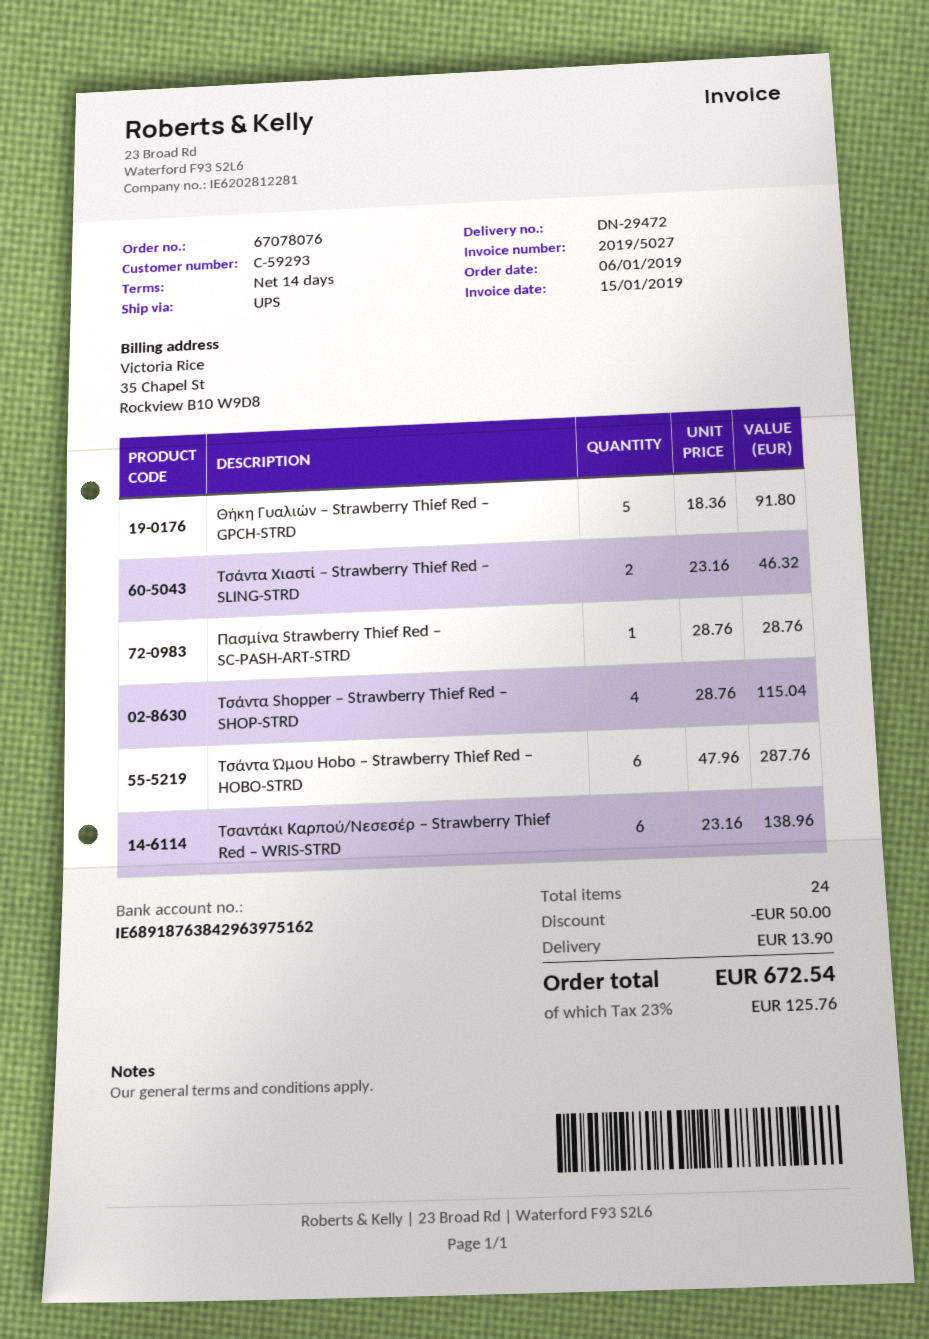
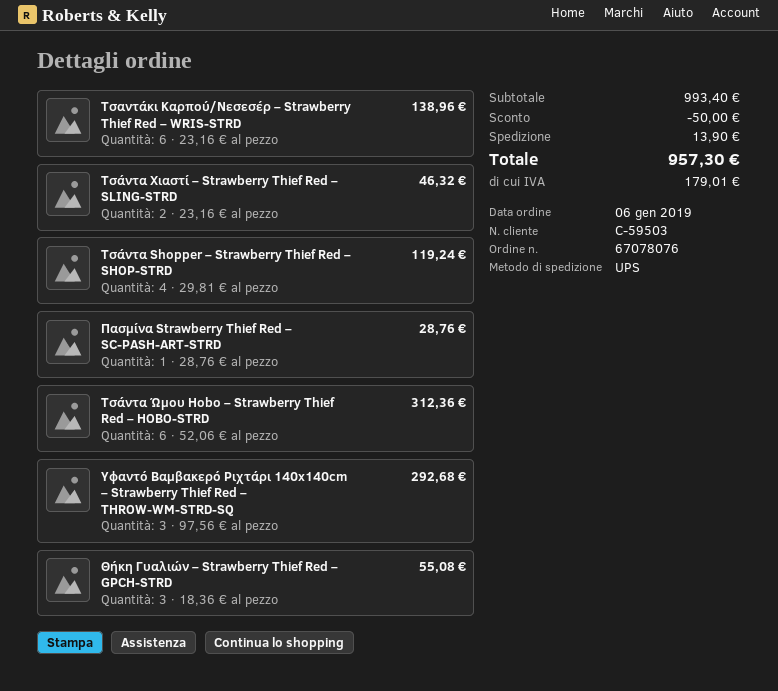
customer number: C-59293 -> C-59503
Θήκη Γυαλιών – Strawberry Thief Red – GPCH-STRD: 5 x 18.36 = 91.80 -> 3 x 18.36 = 55.08
Τσάντα Shopper – Strawberry Thief Red – SHOP-STRD: 4 x 28.76 = 115.04 -> 4 x 29.81 = 119.24
Τσάντα Ώμου Hobo – Strawberry Thief Red – HOBO-STRD: 6 x 47.96 = 287.76 -> 6 x 52.06 = 312.36
Υφαντό Βαμβακερό Ριχτάρι 140x140cm – Strawberry Thief Red – THROW-WM-STRD-SQ: none -> 3 x 97.56 = 292.68
tax: 125.76 -> 179.01
total: 672.54 -> 957.30

